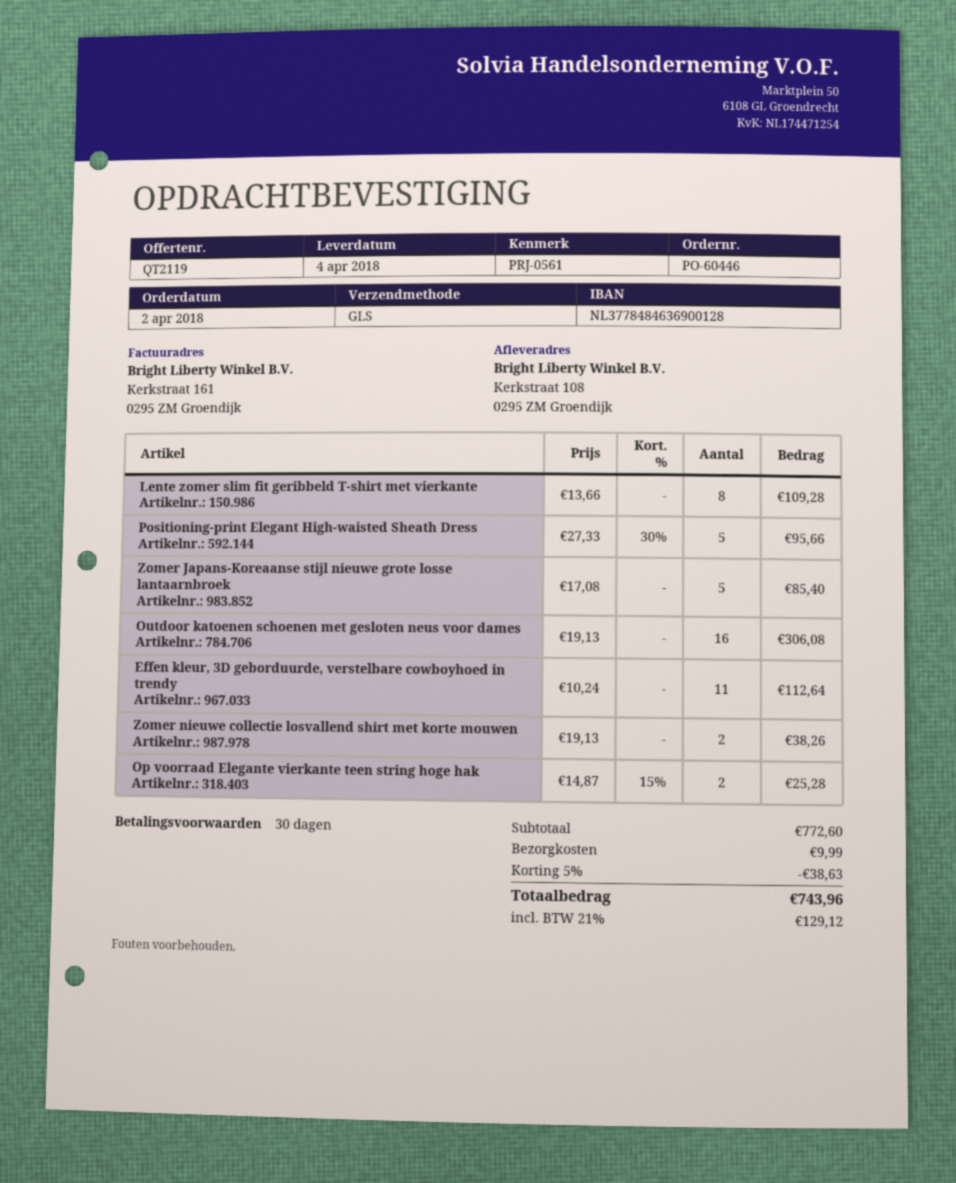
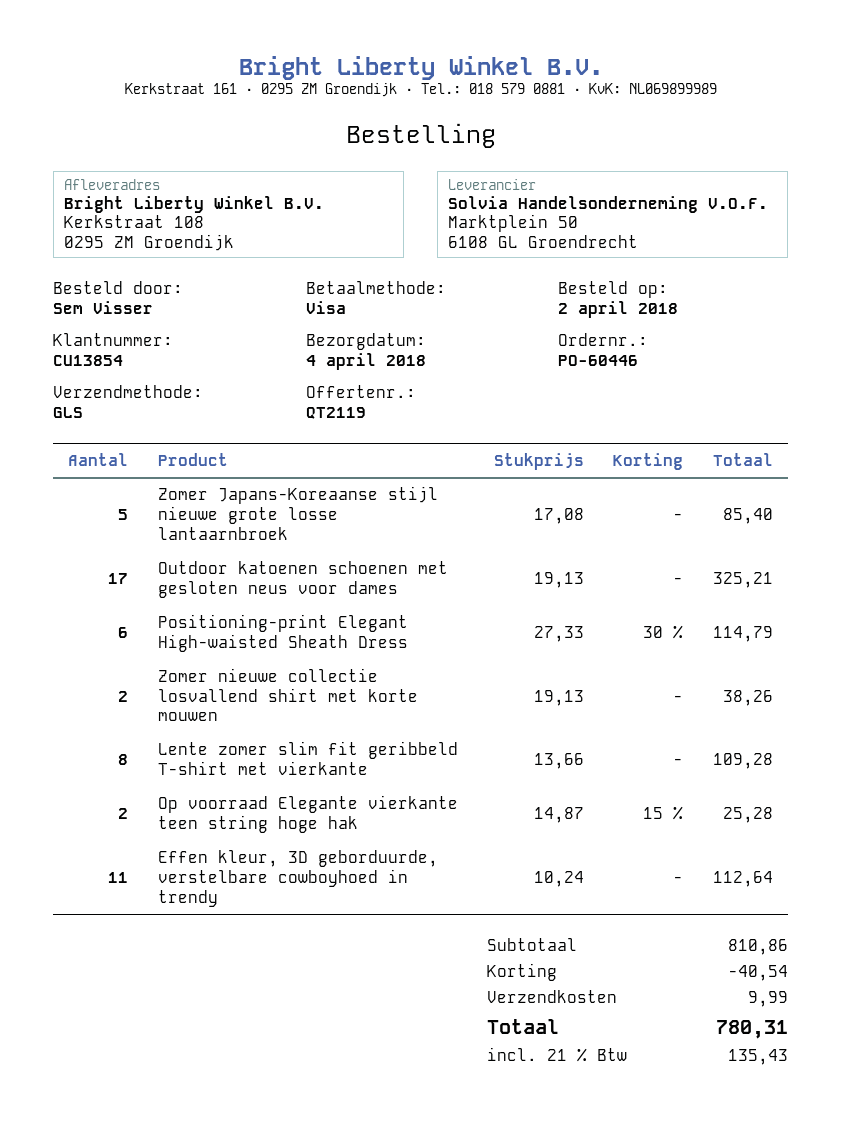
Positioning-print Elegant High-waisted Sheath Dress: 5 x 27.33 - 30% = 95.66 -> 6 x 27.33 - 30% = 114.79
Outdoor katoenen schoenen met gesloten neus voor dames: 16 x 19.13 = 306.08 -> 17 x 19.13 = 325.21
subtotal: 772.60 -> 810.86
discount: 38.63 -> 40.54
tax: 21% = 129.12 -> 21% = 135.43
total: 743.96 -> 780.31

